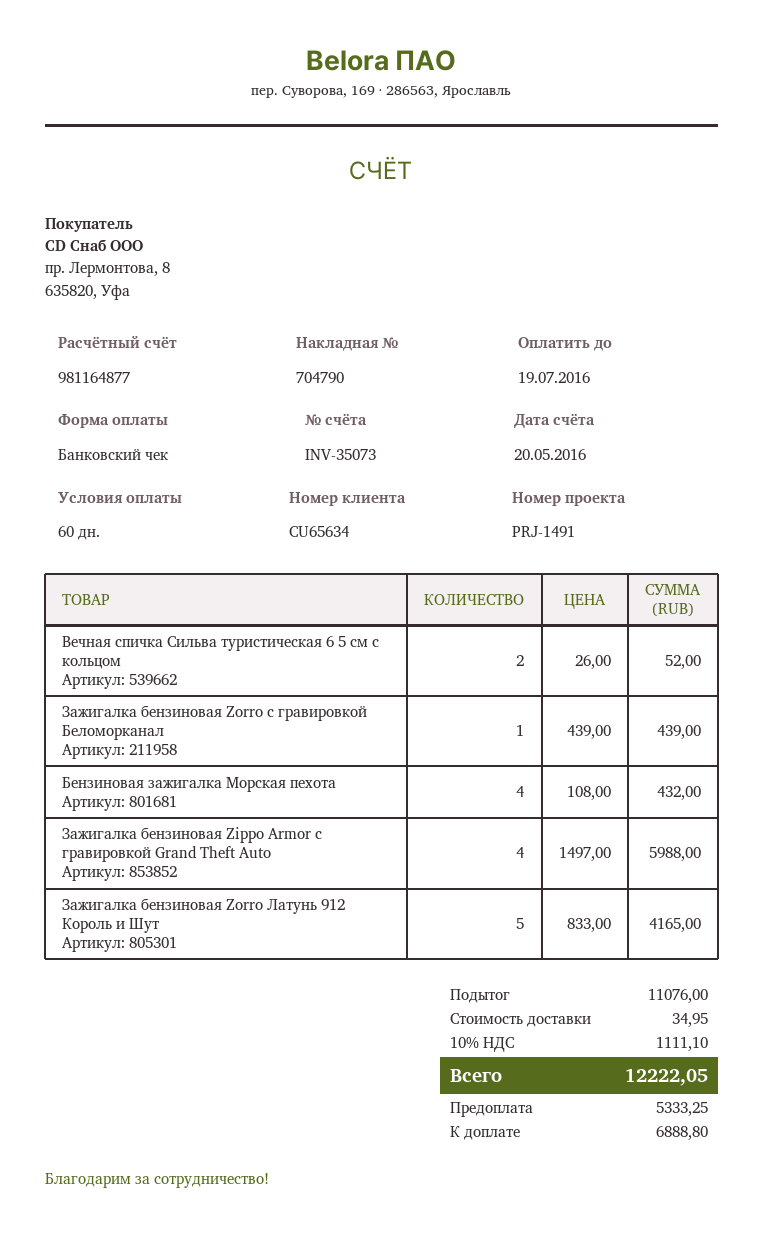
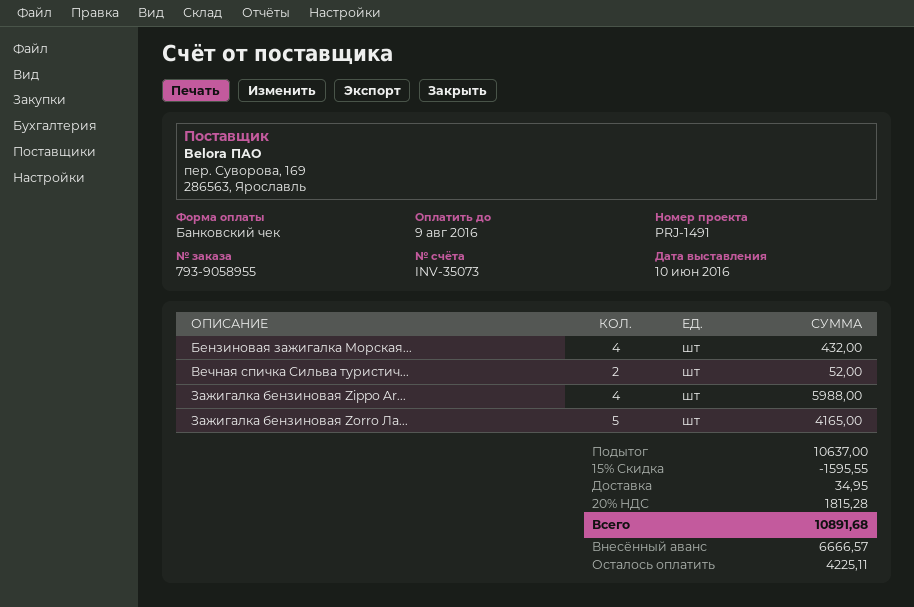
invoice date: 2016-05-20 -> 2016-06-10
due date: 2016-07-19 -> 2016-08-09
Зажигалка бензиновая Zorro с гравировкой Беломорканал: 1 for 439.00 -> none
subtotal: 11076.00 -> 10637.00
discount: none -> 15% = 1595.55
tax: 10% = 1111.10 -> 20% = 1815.28
total: 12222.05 -> 10891.68
deposit: 5333.25 -> 6666.57
balance: 6888.80 -> 4225.11

